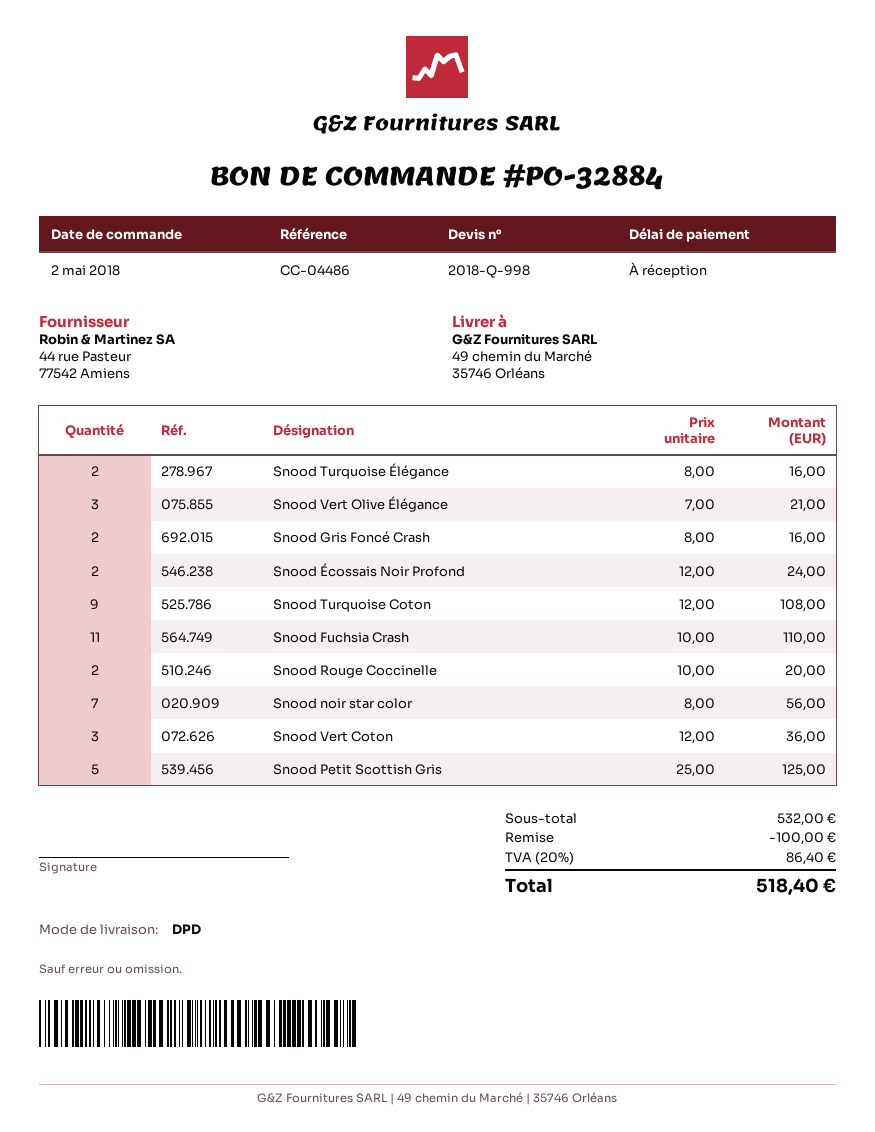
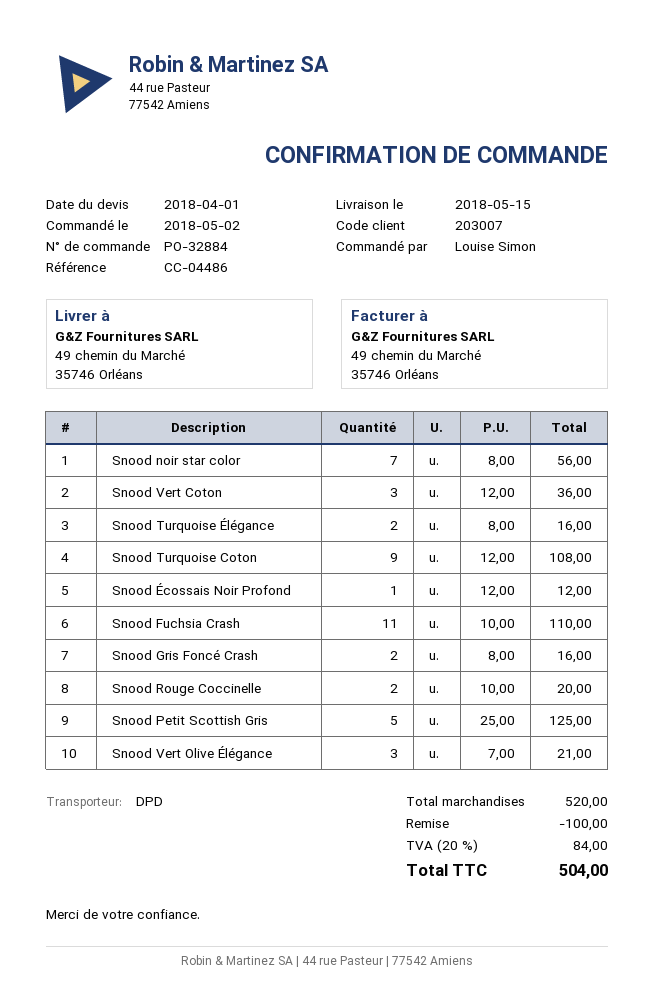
Snood Écossais Noir Profond: 2 x 12.00 = 24.00 -> 1 x 12.00 = 12.00
subtotal: 532.00 -> 520.00
tax: 20% = 86.40 -> 20% = 84.00
total: 518.40 -> 504.00

